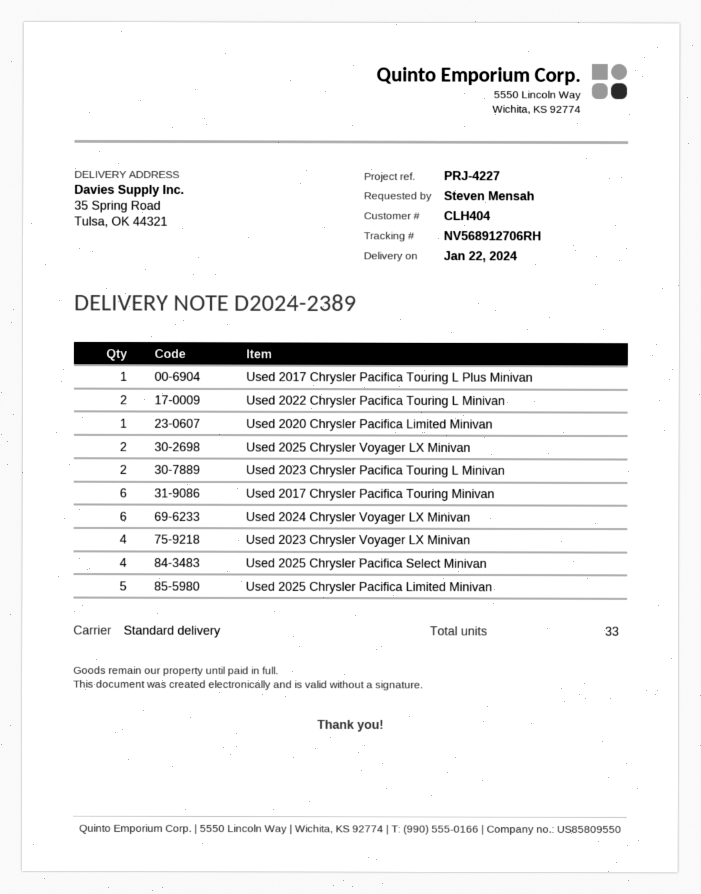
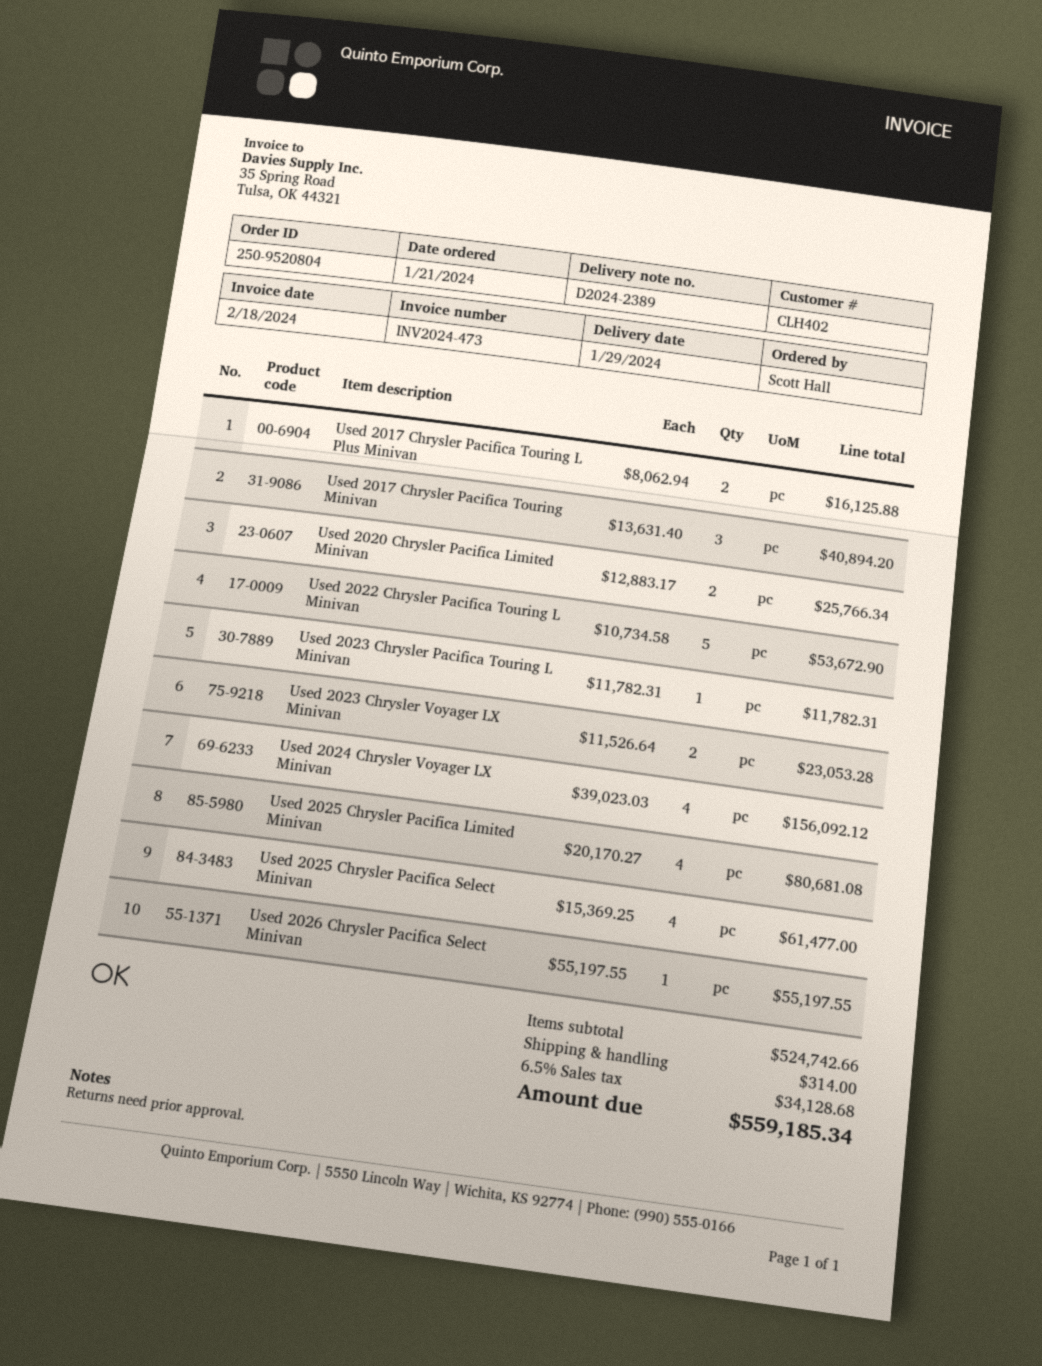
delivery date: 2024-01-22 -> 2024-01-29
customer number: CLH404 -> CLH402
ordered by: Steven Mensah -> Scott Hall
Used 2017 Chrysler Pacifica Touring L Plus Minivan: 1 -> 2
Used 2022 Chrysler Pacifica Touring L Minivan: 2 -> 5
Used 2020 Chrysler Pacifica Limited Minivan: 1 -> 2
Used 2025 Chrysler Voyager LX Minivan: 2 -> none
Used 2023 Chrysler Pacifica Touring L Minivan: 2 -> 1
Used 2017 Chrysler Pacifica Touring Minivan: 6 -> 3
Used 2024 Chrysler Voyager LX Minivan: 6 -> 4
Used 2023 Chrysler Voyager LX Minivan: 4 -> 2
Used 2025 Chrysler Pacifica Limited Minivan: 5 -> 4
Used 2026 Chrysler Pacifica Select Minivan: none -> 1

